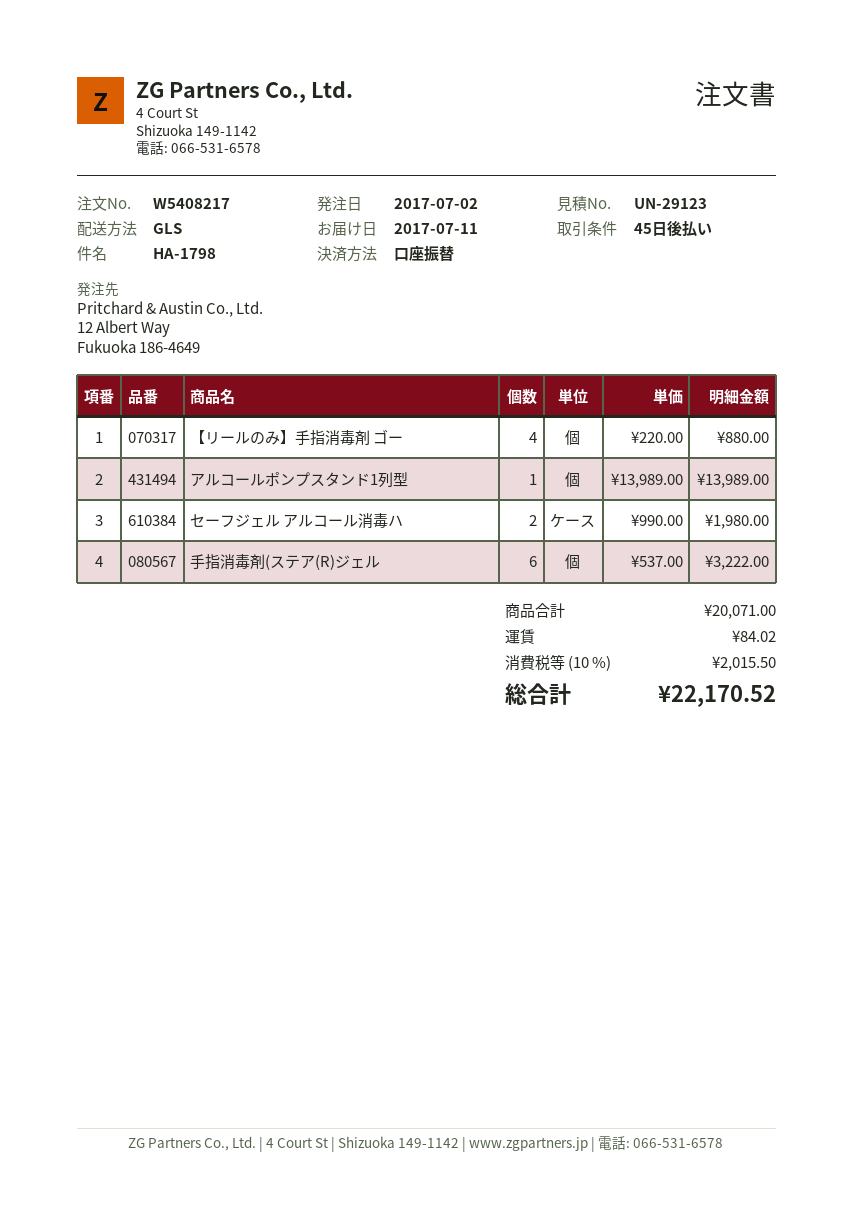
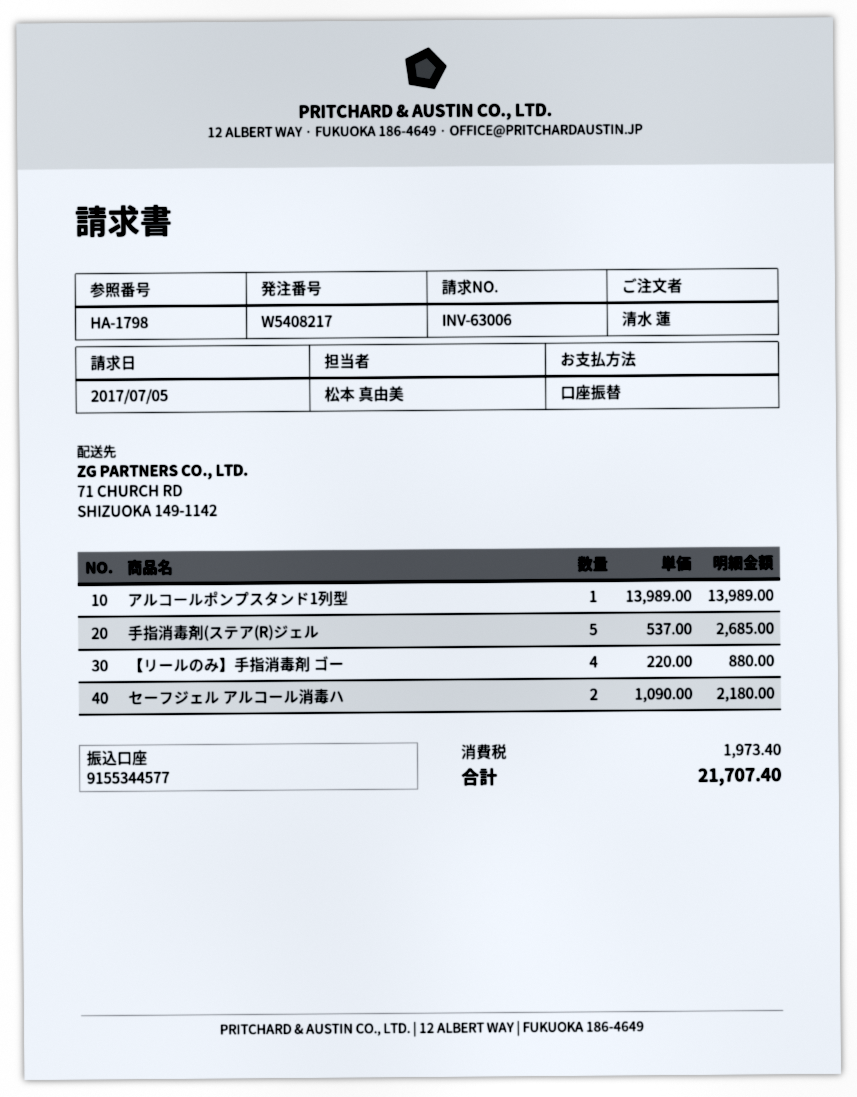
セーフジェル アルコール消毒ハ: 2 x 990.00 = 1980.00 -> 2 x 1090.00 = 2180.00
手指消毒剤(ステア(R)ジェル: 6 x 537.00 = 3222.00 -> 5 x 537.00 = 2685.00
shipping: 84.02 -> none
tax: 2015.50 -> 1973.40
total: 22170.52 -> 21707.40

